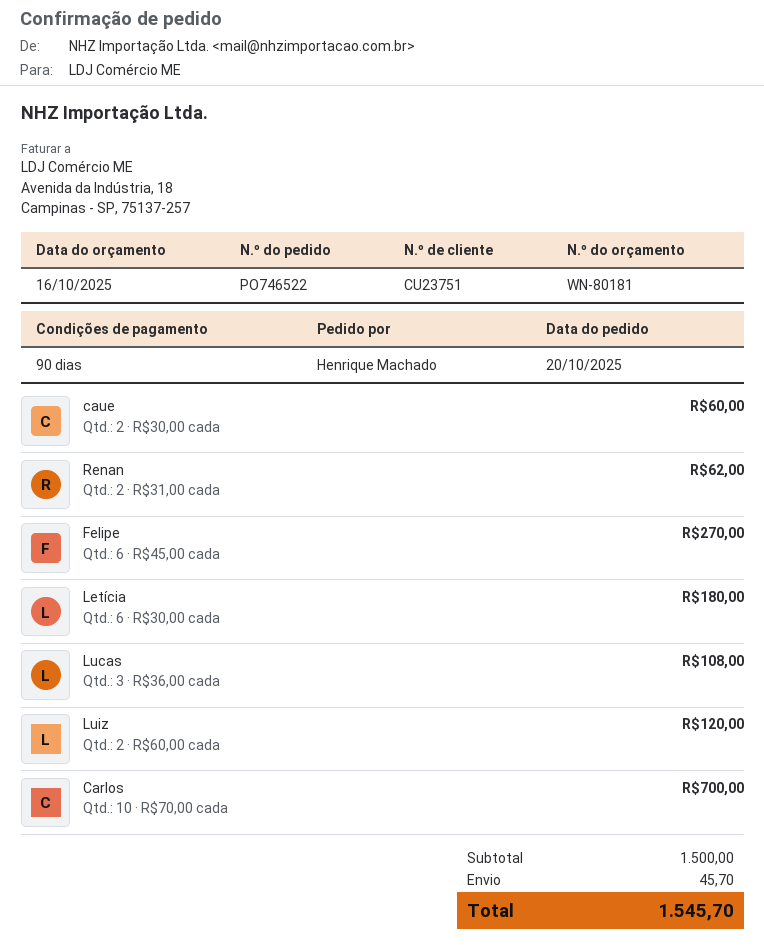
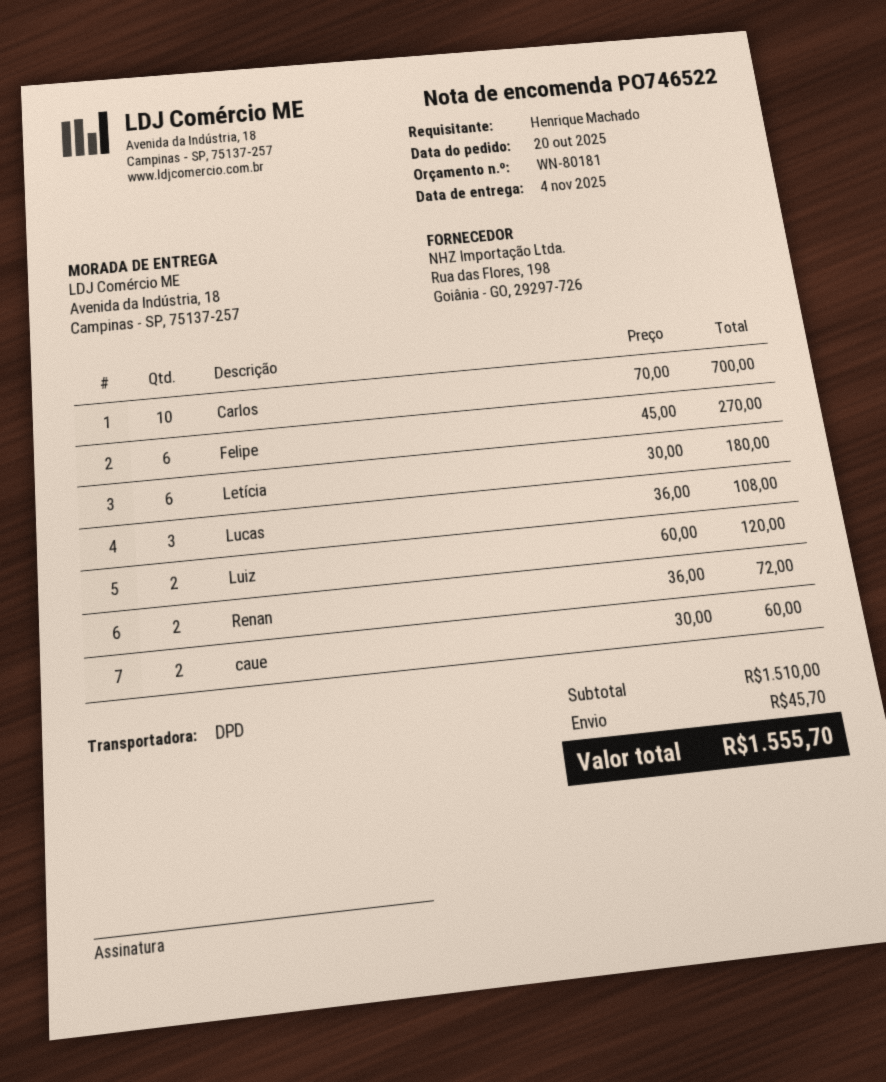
Renan: 2 x 31.00 = 62.00 -> 2 x 36.00 = 72.00
subtotal: 1500.00 -> 1510.00
total: 1545.70 -> 1555.70

